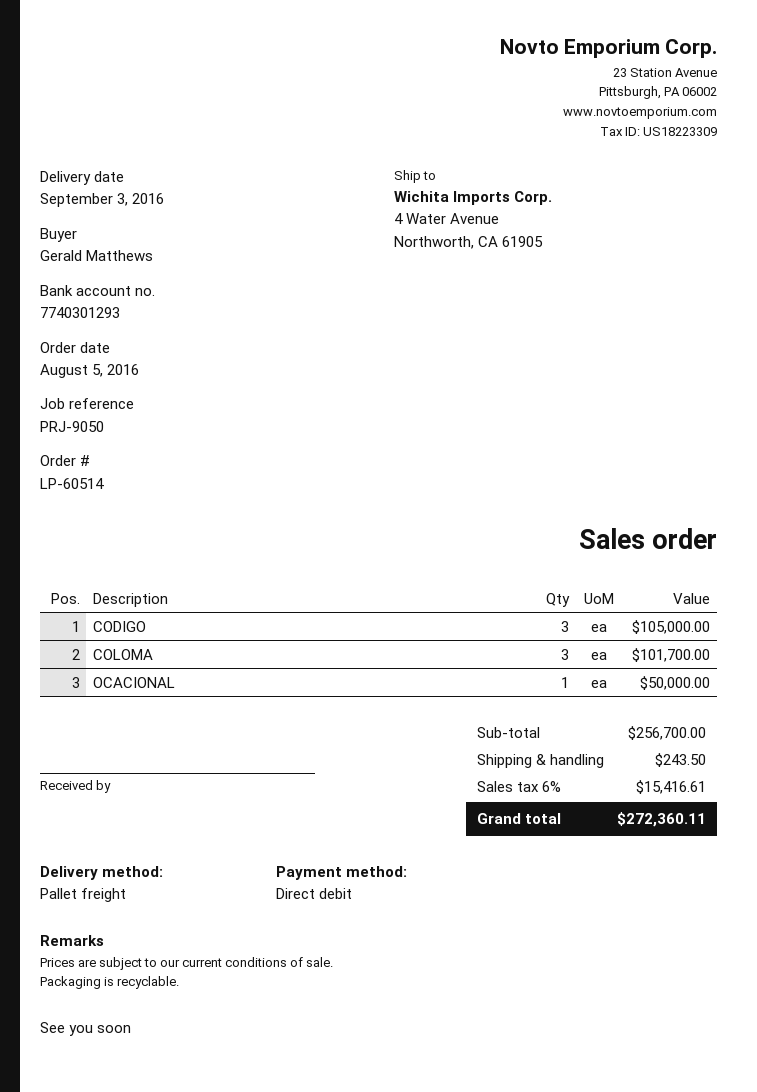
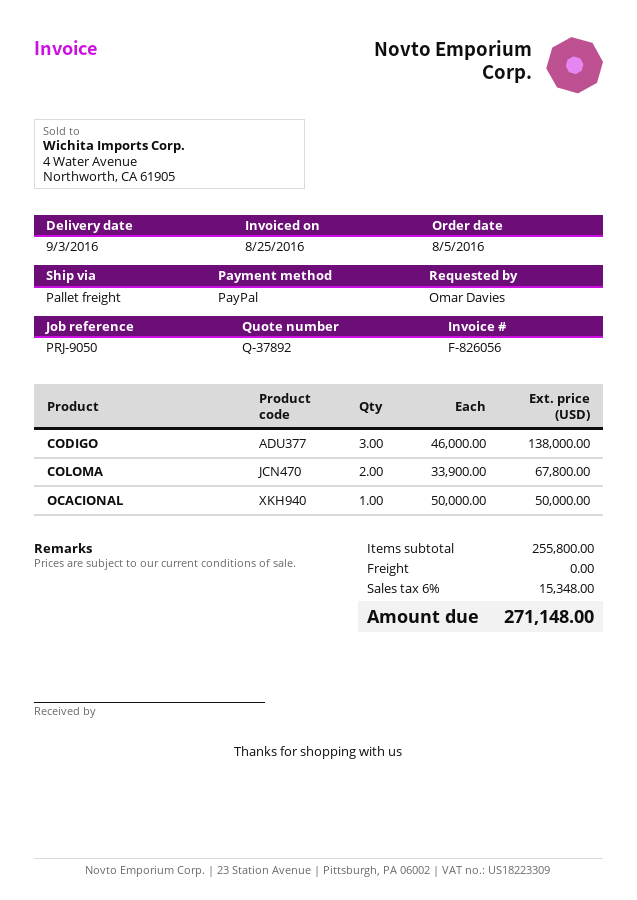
ordered by: Gerald Matthews -> Omar Davies
payment method: direct debit -> PayPal
CODIGO: 3 for 105000.00 -> 3 for 138000.00
COLOMA: 3 for 101700.00 -> 2 for 67800.00
subtotal: 256700.00 -> 255800.00
shipping: 243.50 -> 0.00
tax: 6% = 15416.61 -> 6% = 15348.00
total: 272360.11 -> 271148.00

